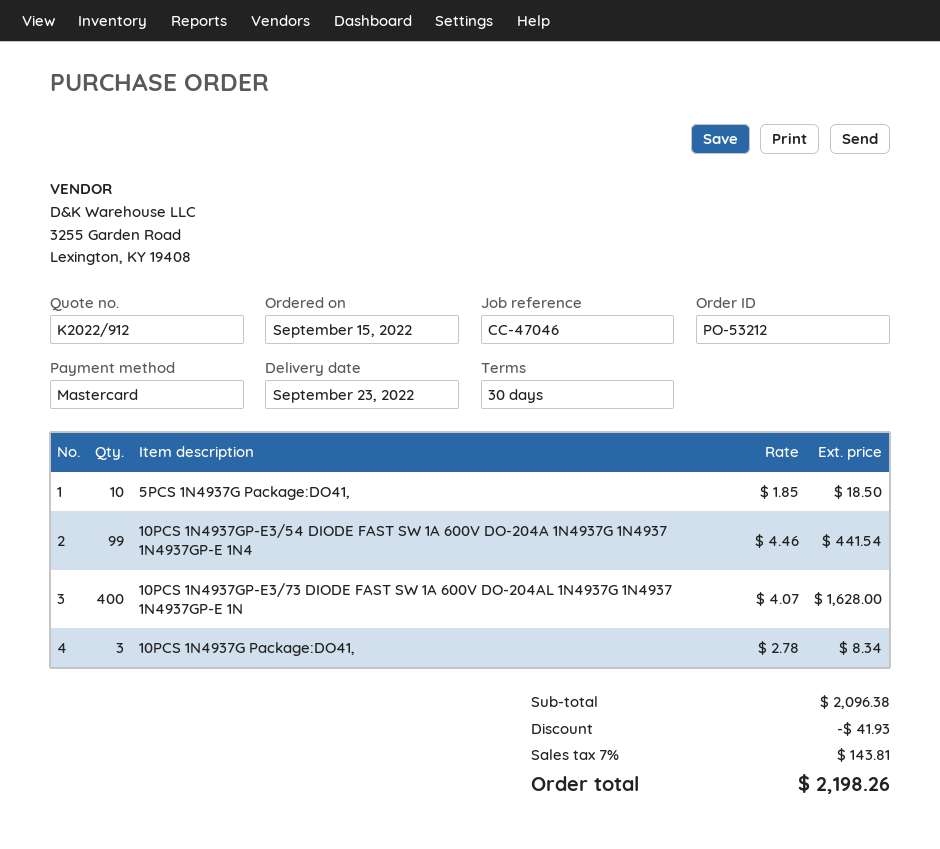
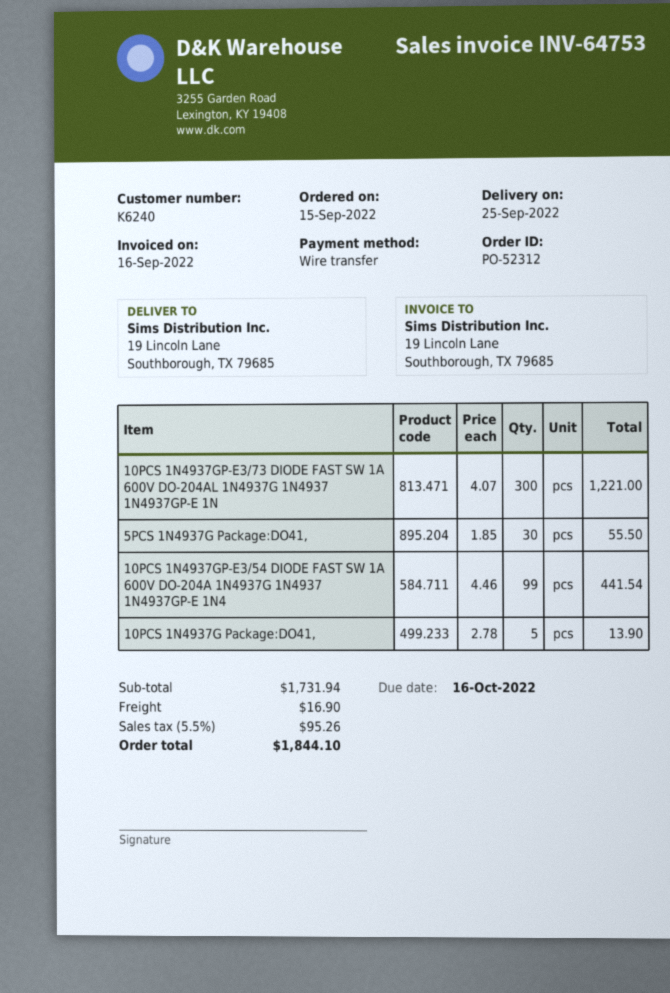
order number: PO-53212 -> PO-52312
delivery date: 2022-09-23 -> 2022-09-25
payment method: Mastercard -> bank transfer
5PCS 1N4937G Package:DO41,: 10 x 1.85 = 18.50 -> 30 x 1.85 = 55.50
10PCS 1N4937GP-E3/73 DIODE FAST SW 1A 600V DO-204AL 1N4937G 1N4937 1N4937GP-E 1N: 400 x 4.07 = 1628.00 -> 300 x 4.07 = 1221.00
10PCS 1N4937G Package:DO41,: 3 x 2.78 = 8.34 -> 5 x 2.78 = 13.90
subtotal: 2096.38 -> 1731.94
discount: 41.93 -> none
shipping: none -> 16.90
tax: 7% = 143.81 -> 5.5% = 95.26
total: 2198.26 -> 1844.10

